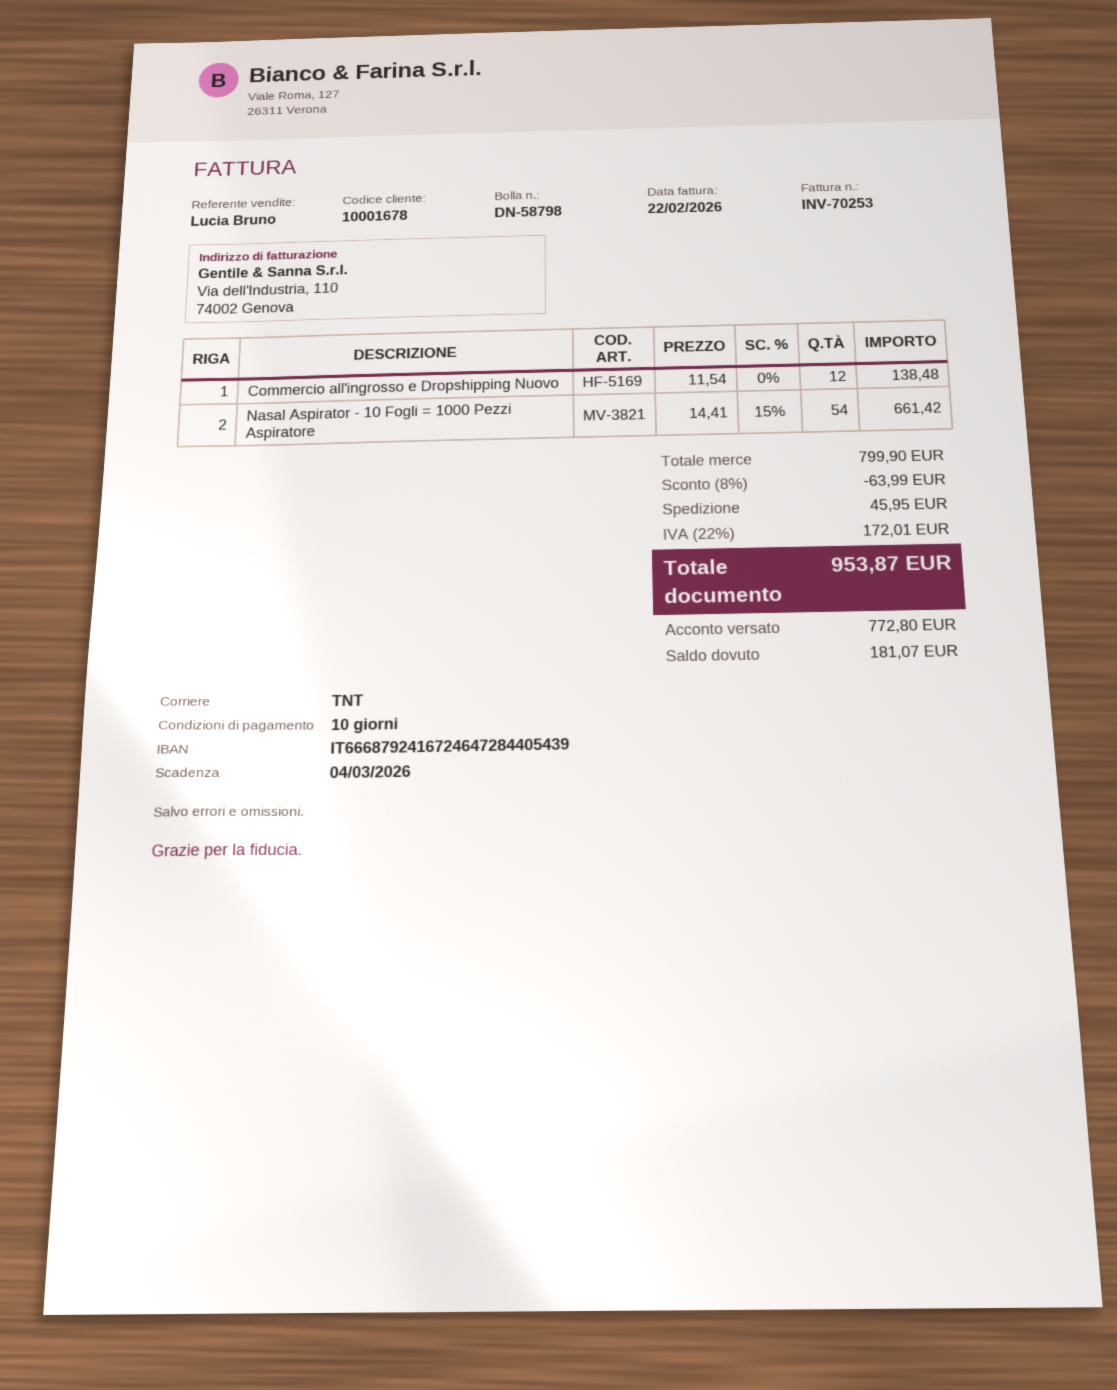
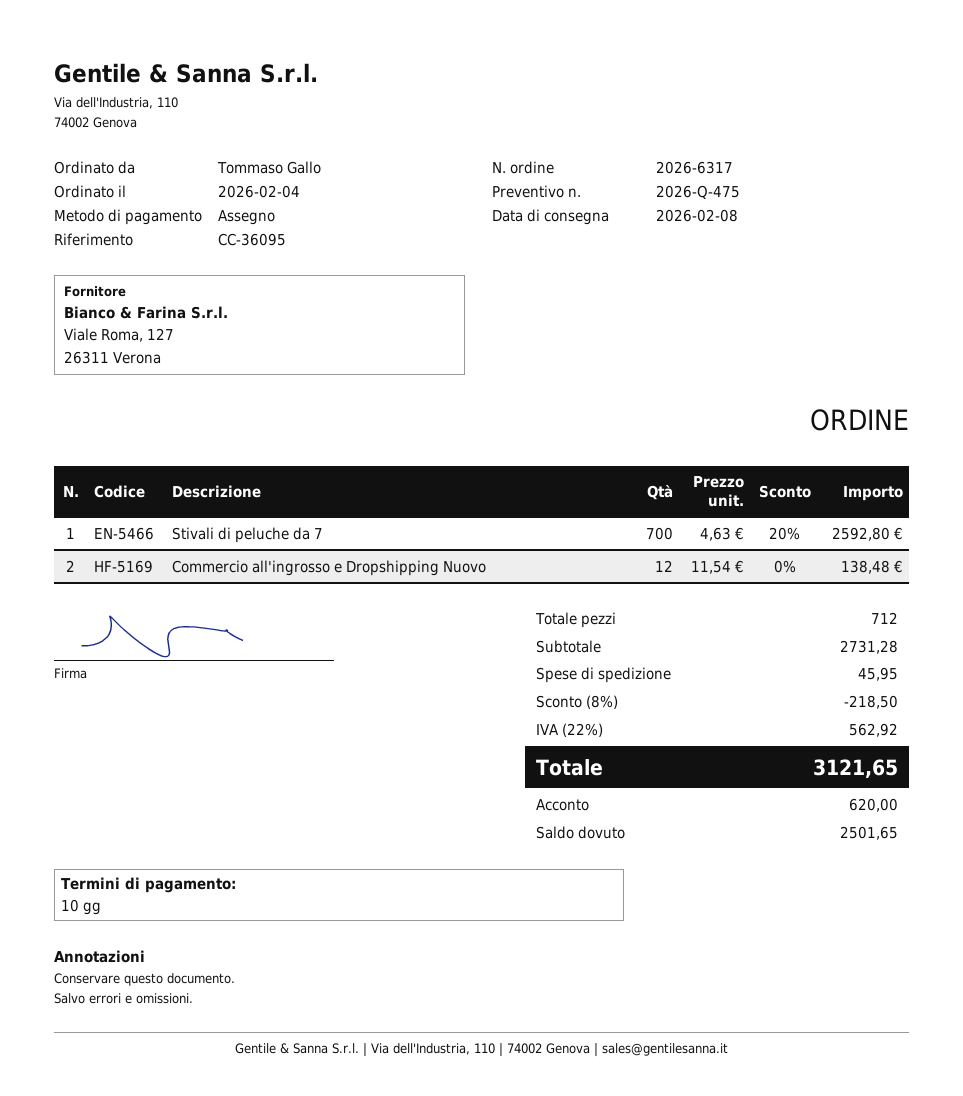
Nasal Aspirator - 10 Fogli = 1000 Pezzi Aspiratore: 54 x 14.41 - 15% = 661.42 -> none
Stivali di peluche da 7: none -> 700 x 4.63 - 20% = 2592.80
subtotal: 799.90 -> 2731.28
discount: 8% = 63.99 -> 8% = 218.50
tax: 22% = 172.01 -> 22% = 562.92
total: 953.87 -> 3121.65
deposit: 772.80 -> 620.00
balance: 181.07 -> 2501.65

